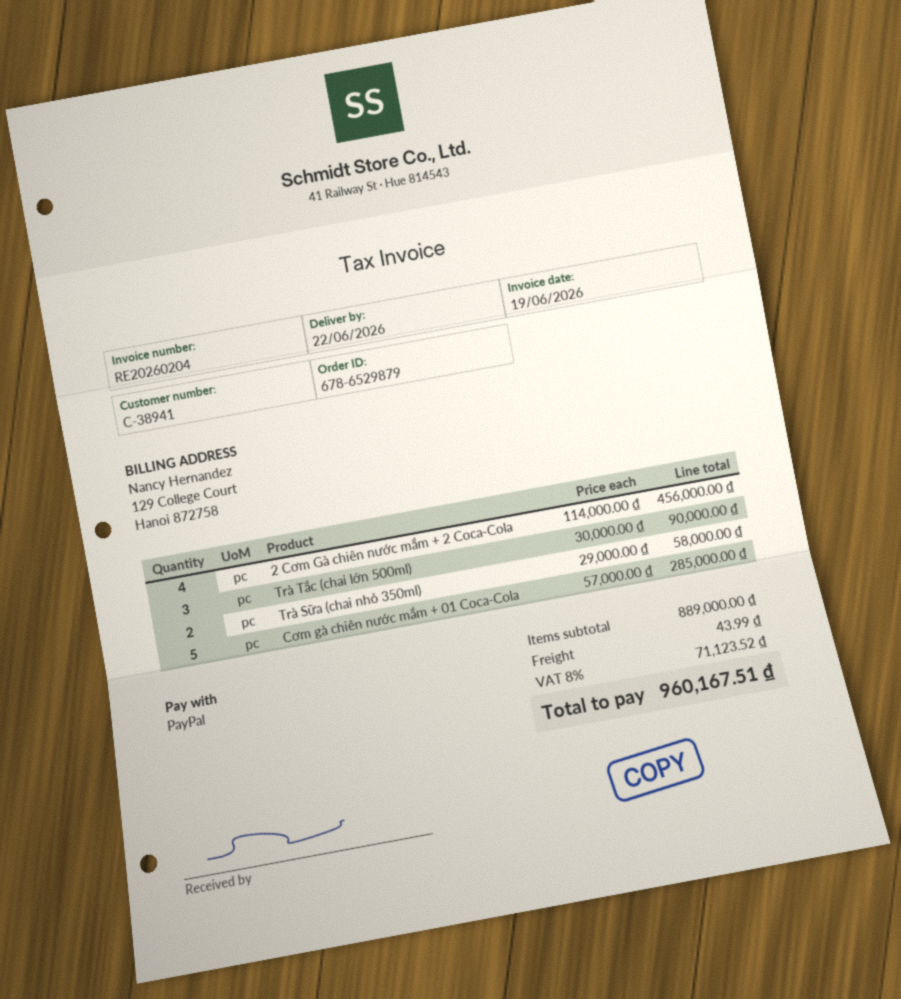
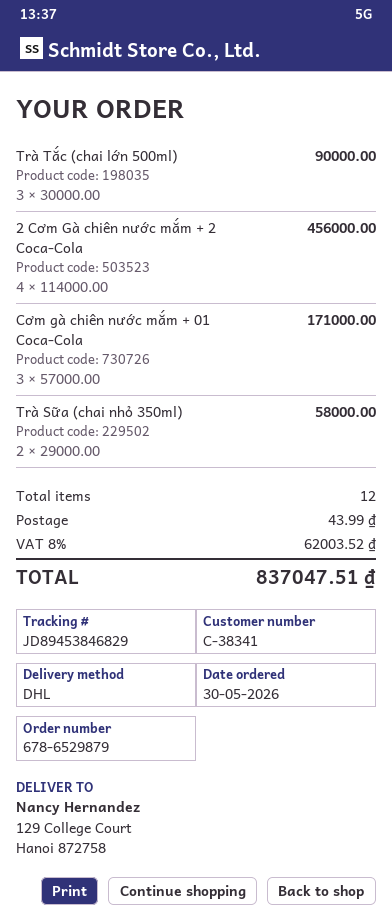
customer number: C-38941 -> C-38341
Cơm gà chiên nước mắm + 01 Coca-Cola: 5 x 57000.00 = 285000.00 -> 3 x 57000.00 = 171000.00
tax: 8% = 71123.52 -> 8% = 62003.52
total: 960167.51 -> 837047.51

